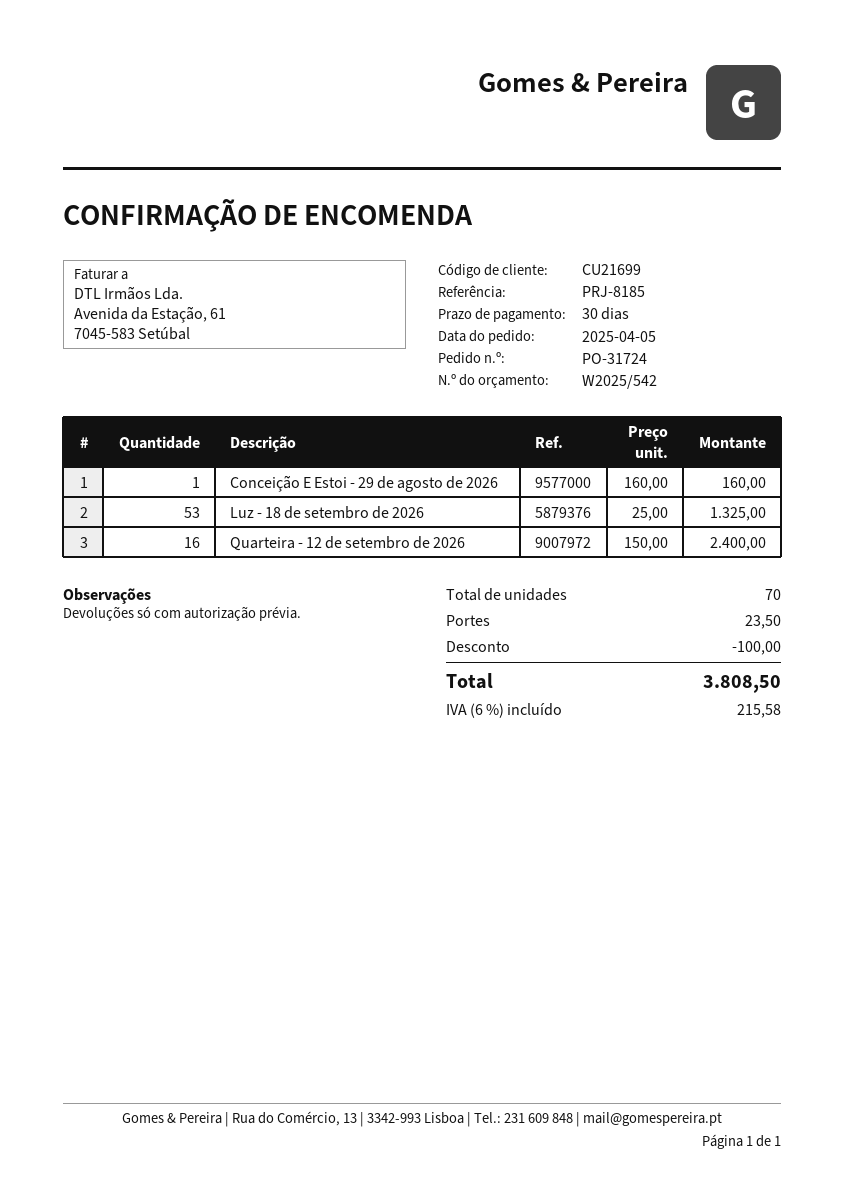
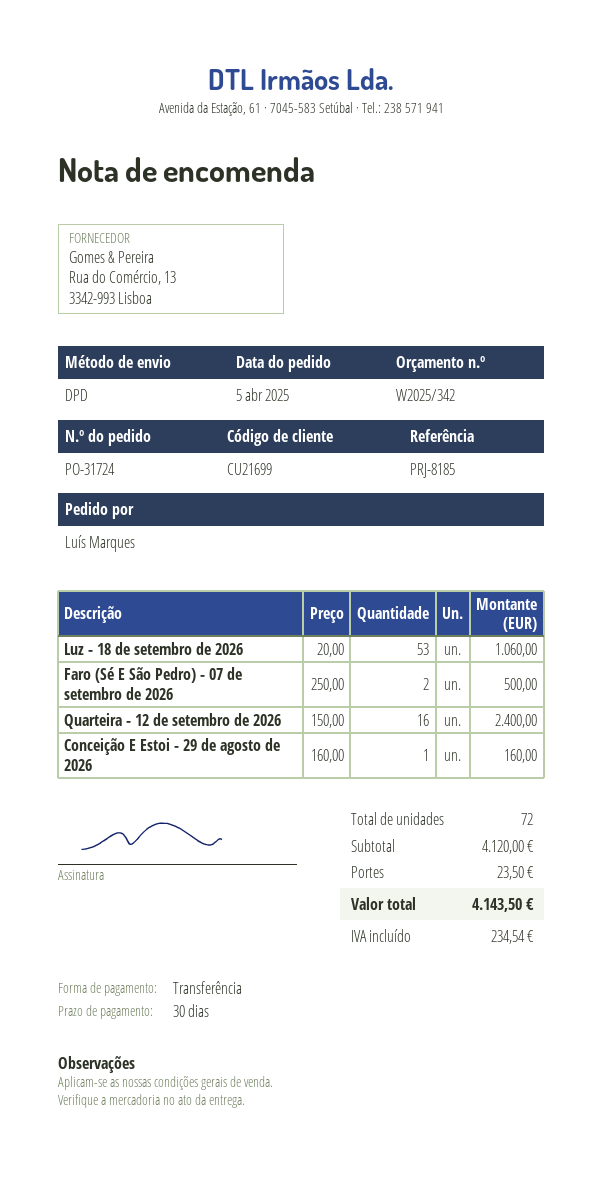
quote number: W2025/542 -> W2025/342
Luz - 18 de setembro de 2026: 53 x 25.00 = 1325.00 -> 53 x 20.00 = 1060.00
Faro (Sé E São Pedro) - 07 de setembro de 2026: none -> 2 x 250.00 = 500.00
total quantity: 70 -> 72
discount: 100.00 -> none
tax: 215.58 -> 234.54
total: 3808.50 -> 4143.50

